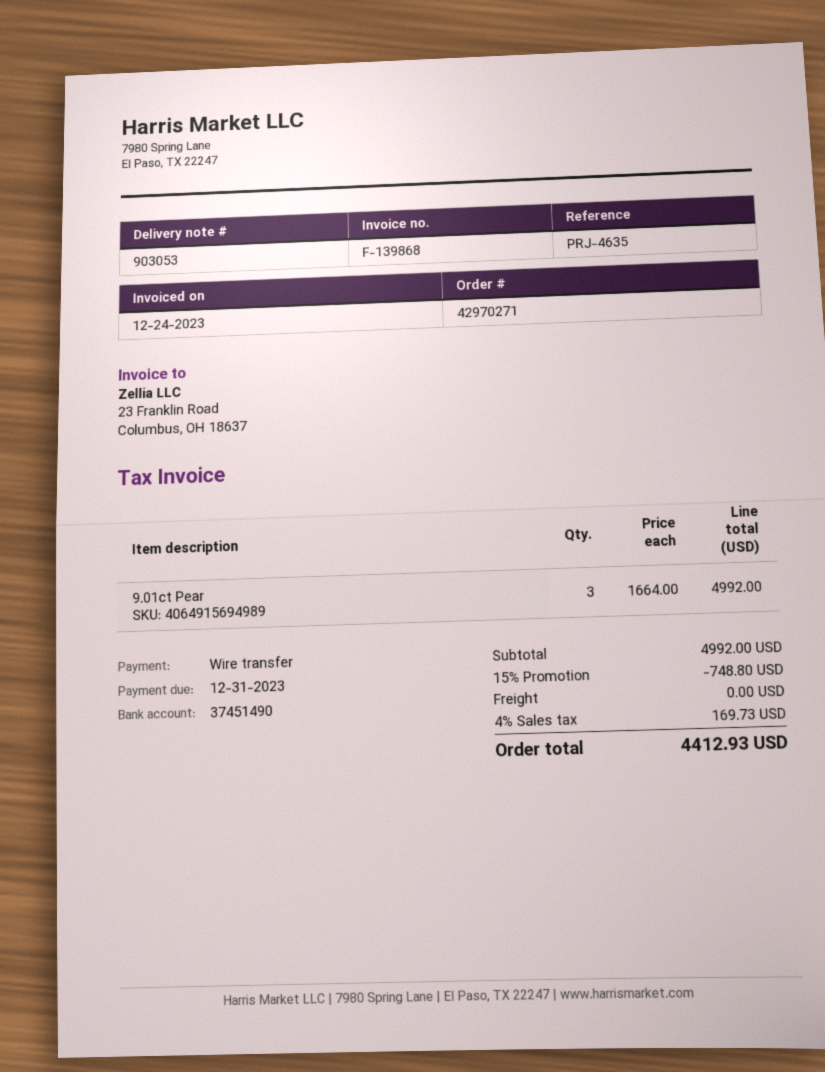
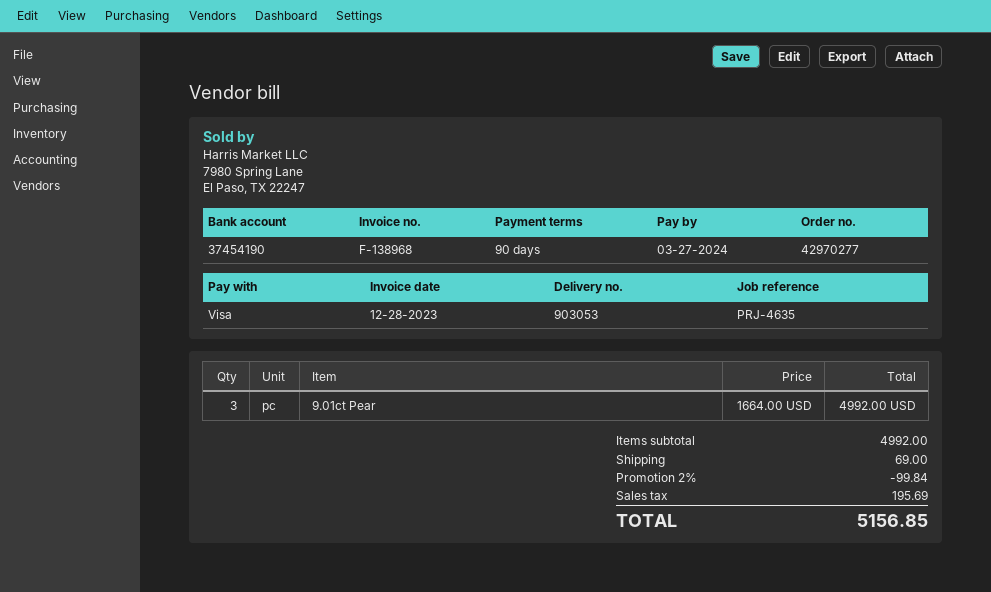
order number: 42970271 -> 42970277
invoice number: F-139868 -> F-138968
invoice date: 2023-12-24 -> 2023-12-28
due date: 2023-12-31 -> 2024-03-27
payment method: bank transfer -> Visa
bank account: 37451490 -> 37454190
discount: 15% = 748.80 -> 2% = 99.84
shipping: 0.00 -> 69.00
tax: 169.73 -> 195.69
total: 4412.93 -> 5156.85

